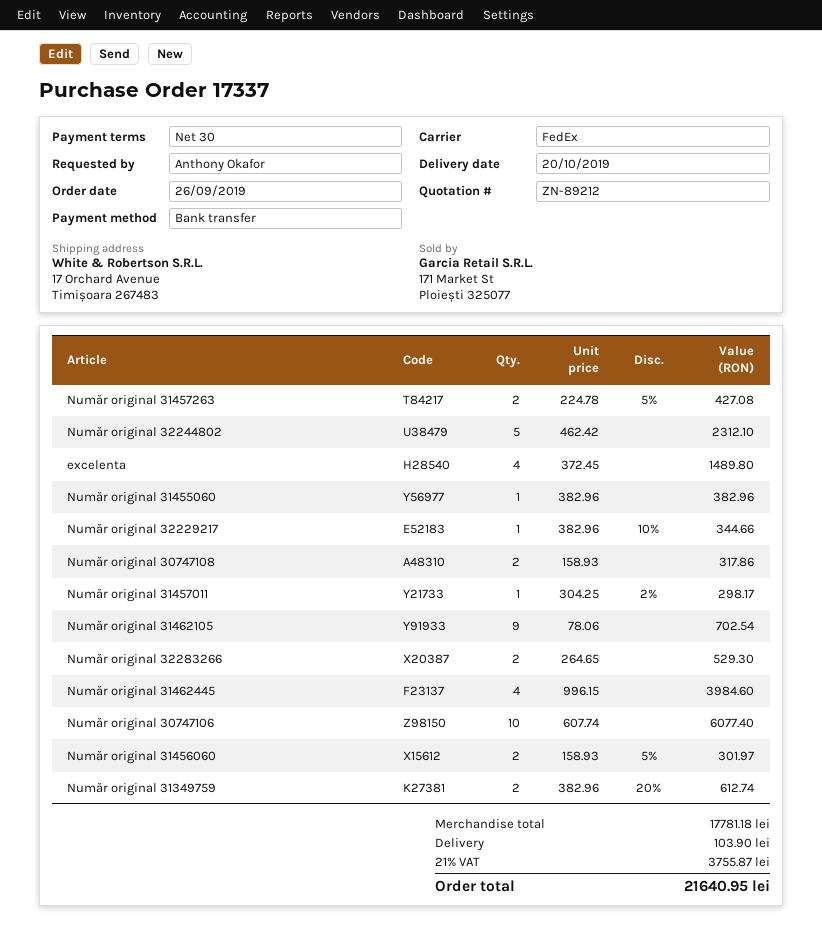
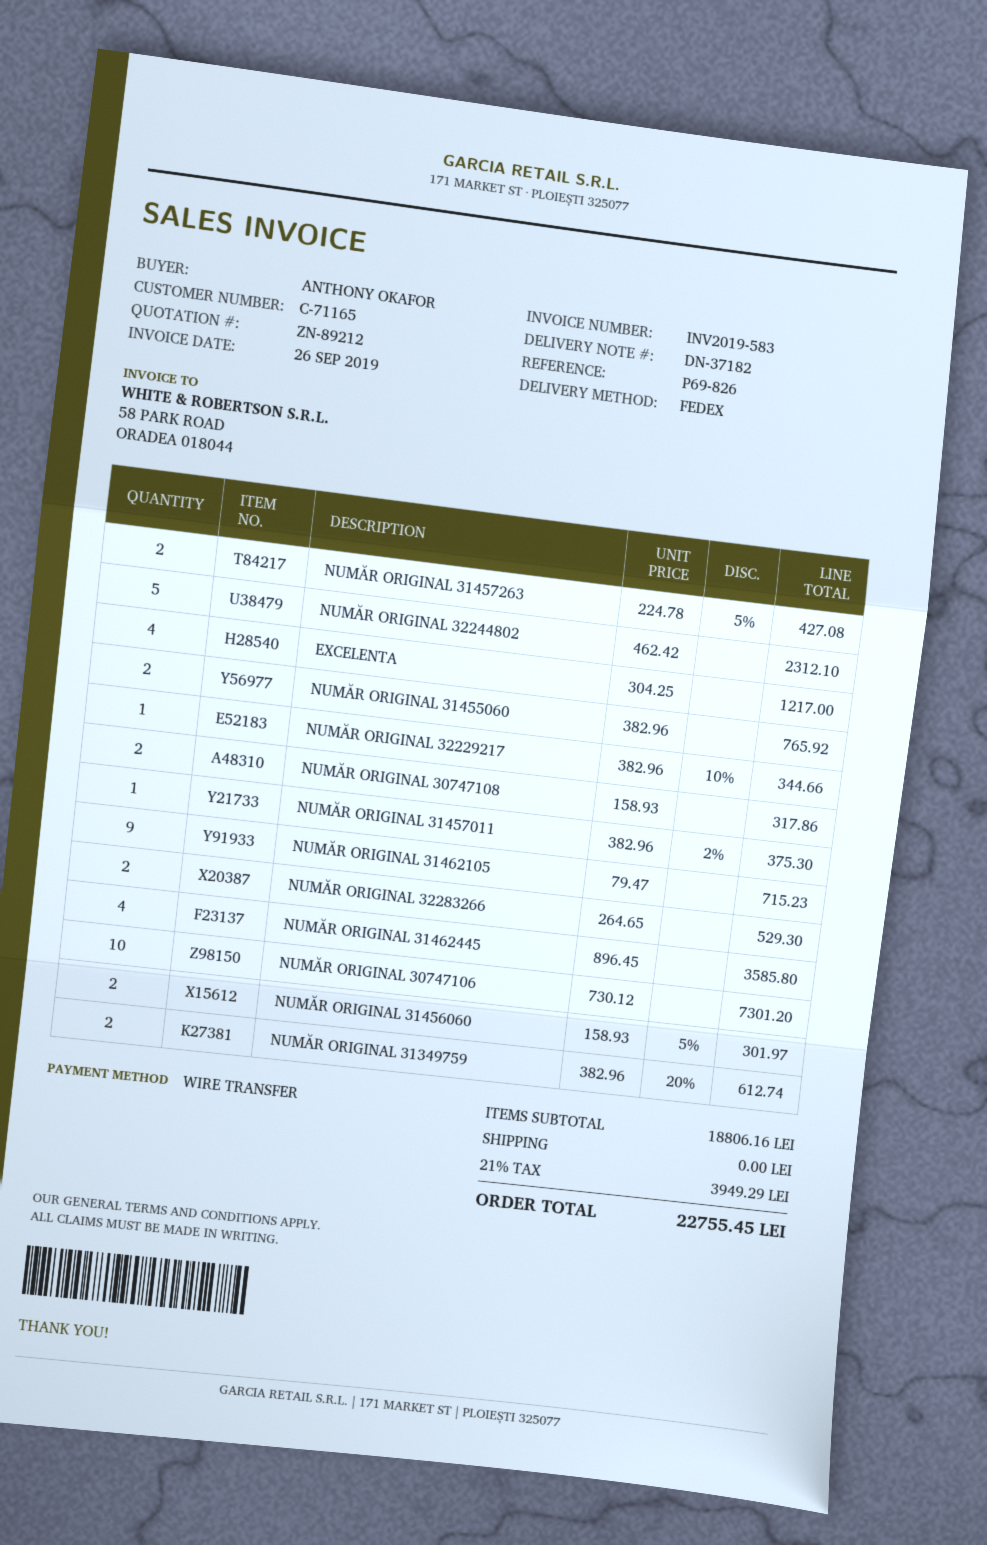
excelenta: 4 x 372.45 = 1489.80 -> 4 x 304.25 = 1217.00
Număr original 31455060: 1 x 382.96 = 382.96 -> 2 x 382.96 = 765.92
Număr original 31457011: 1 x 304.25 - 2% = 298.17 -> 1 x 382.96 - 2% = 375.30
Număr original 31462105: 9 x 78.06 = 702.54 -> 9 x 79.47 = 715.23
Număr original 31462445: 4 x 996.15 = 3984.60 -> 4 x 896.45 = 3585.80
Număr original 30747106: 10 x 607.74 = 6077.40 -> 10 x 730.12 = 7301.20
subtotal: 17781.18 -> 18806.16
shipping: 103.90 -> 0.00
tax: 21% = 3755.87 -> 21% = 3949.29
total: 21640.95 -> 22755.45

